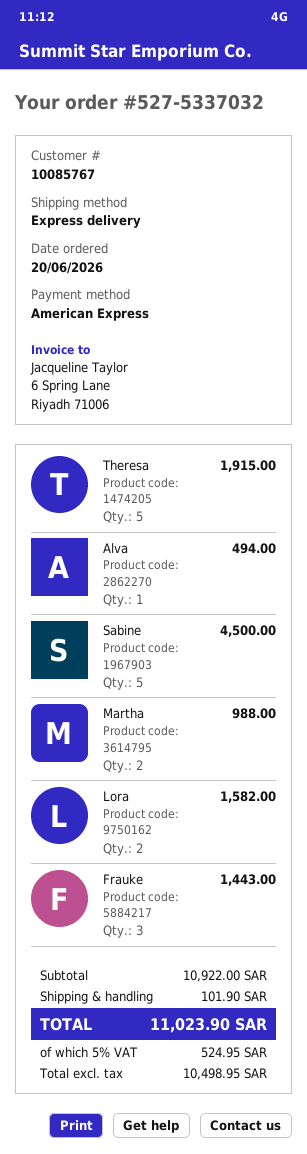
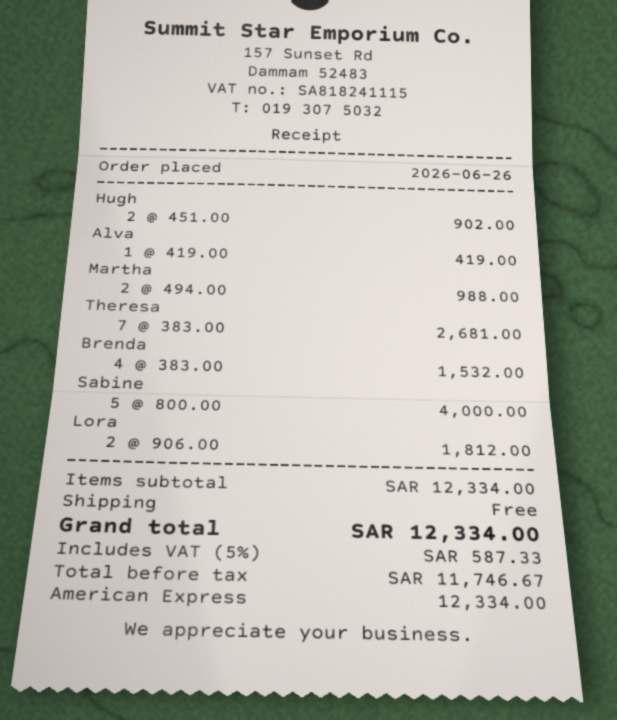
order date: 2026-06-20 -> 2026-06-26
Theresa: 5 for 1915.00 -> 7 for 2681.00
Alva: 1 for 494.00 -> 1 for 419.00
Sabine: 5 for 4500.00 -> 5 for 4000.00
Lora: 2 for 1582.00 -> 2 for 1812.00
Frauke: 3 for 1443.00 -> none
Hugh: none -> 2 for 902.00
Brenda: none -> 4 for 1532.00
subtotal: 10922.00 -> 12334.00
shipping: 101.90 -> 0.00
net: 10498.95 -> 11746.67
tax: 5% = 524.95 -> 5% = 587.33
total: 11023.90 -> 12334.00

